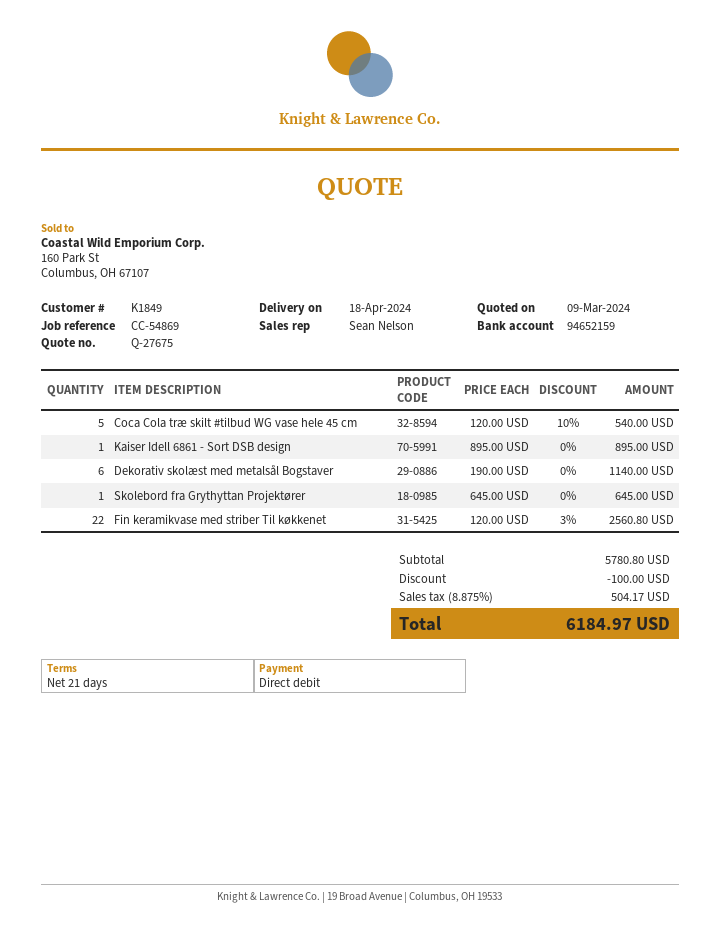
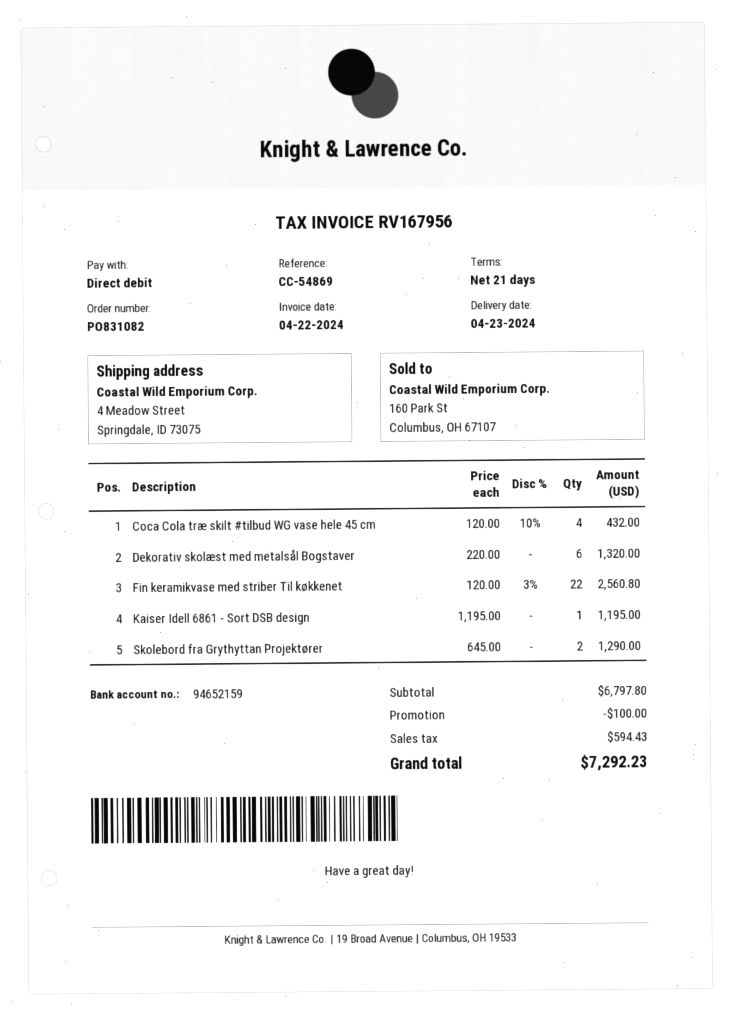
delivery date: 2024-04-18 -> 2024-04-23
Coca Cola træ skilt #tilbud WG vase hele 45 cm: 5 x 120.00 - 10% = 540.00 -> 4 x 120.00 - 10% = 432.00
Kaiser Idell 6861 - Sort DSB design: 1 x 895.00 = 895.00 -> 1 x 1195.00 = 1195.00
Dekorativ skolæst med metalsål Bogstaver: 6 x 190.00 = 1140.00 -> 6 x 220.00 = 1320.00
Skolebord fra Grythyttan Projektører: 1 x 645.00 = 645.00 -> 2 x 645.00 = 1290.00
subtotal: 5780.80 -> 6797.80
tax: 504.17 -> 594.43
total: 6184.97 -> 7292.23

